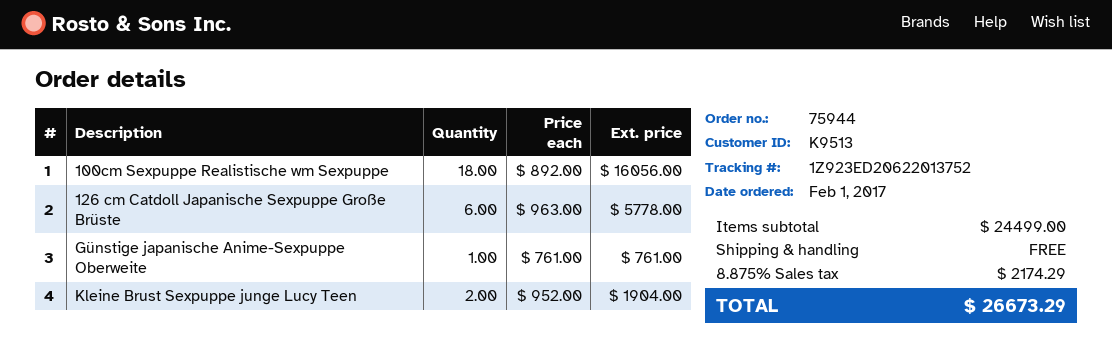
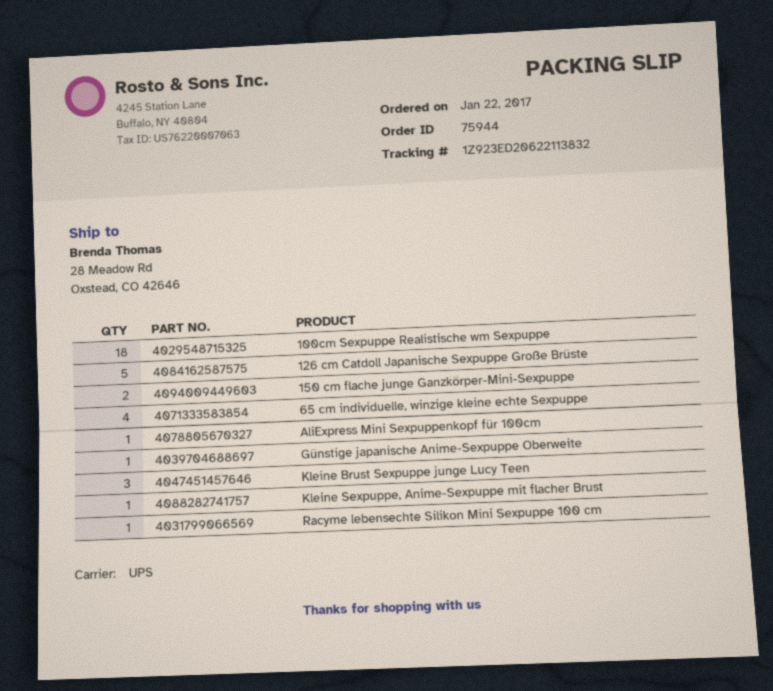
order date: 2017-02-01 -> 2017-01-22
tracking number: 1Z923ED20622013752 -> 1Z923ED20622113832
126 cm Catdoll Japanische Sexpuppe Große Brüste: 6 -> 5
Kleine Brust Sexpuppe junge Lucy Teen: 2 -> 3
150 cm flache junge Ganzkörper-Mini-Sexpuppe: none -> 2
65 cm individuelle, winzige kleine echte Sexpuppe: none -> 4
AliExpress Mini Sexpuppenkopf für 100cm: none -> 1
Kleine Sexpuppe, Anime-Sexpuppe mit flacher Brust: none -> 1
Racyme lebensechte Silikon Mini Sexpuppe 100 cm: none -> 1

